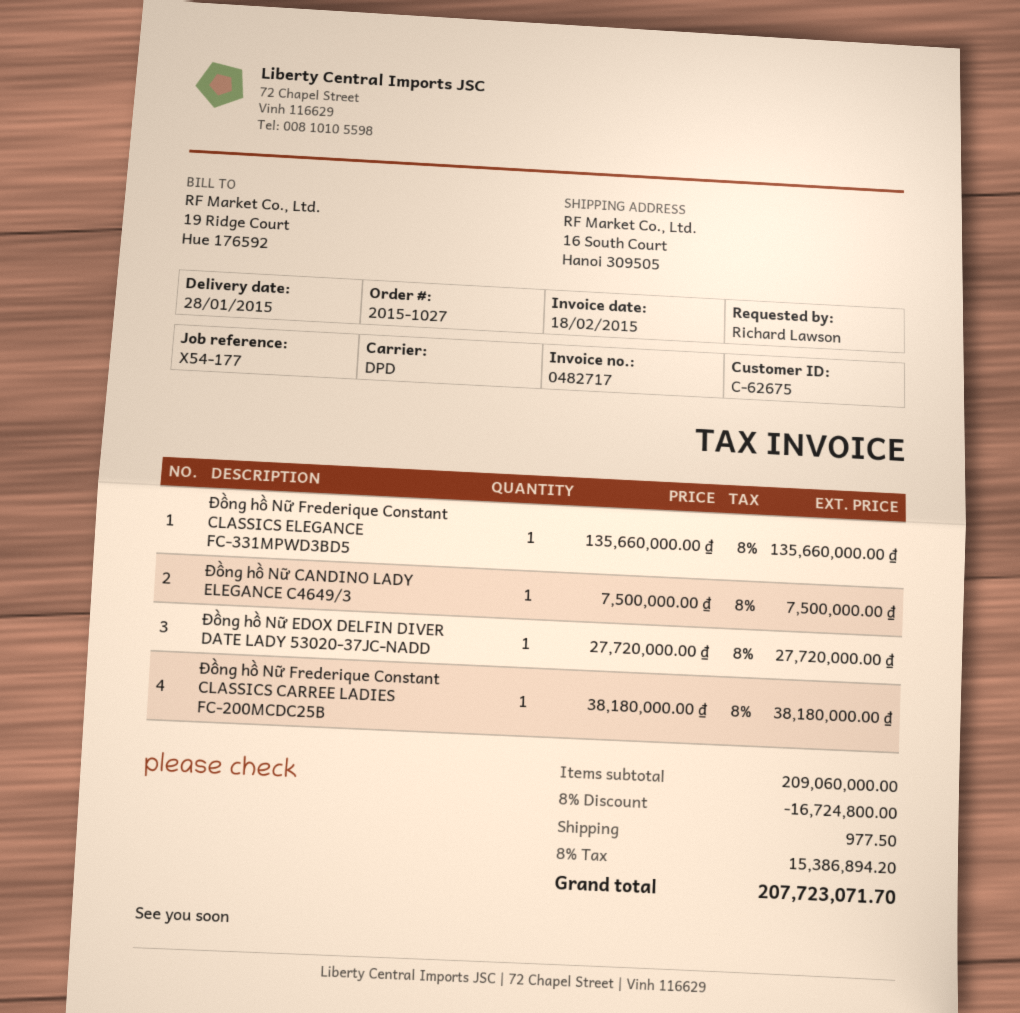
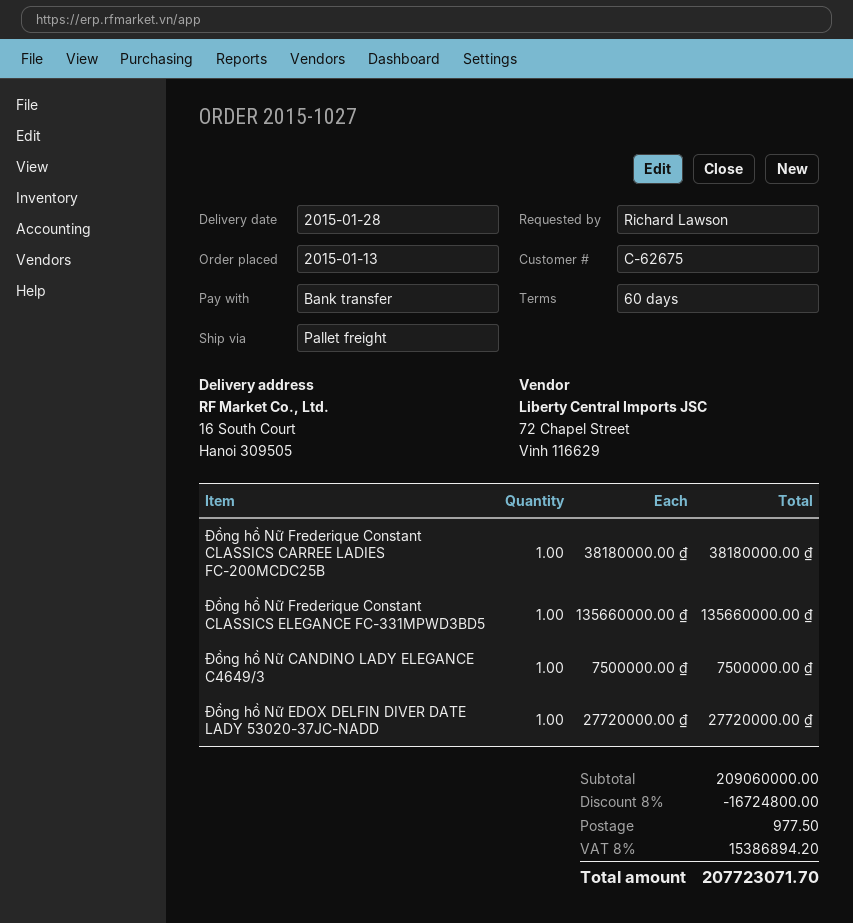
shipping method: DPD -> pallet freight

